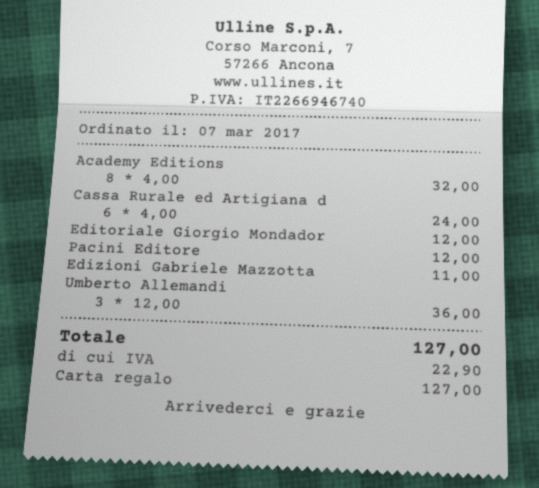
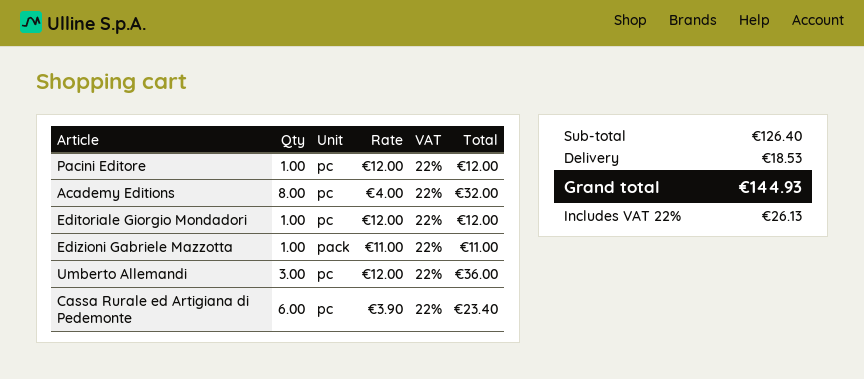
Cassa Rurale ed Artigiana d: 6 x 4.00 = 24.00 -> 6 x 3.90 = 23.40
shipping: none -> 18.53
tax: 22.90 -> 26.13
total: 127.00 -> 144.93

